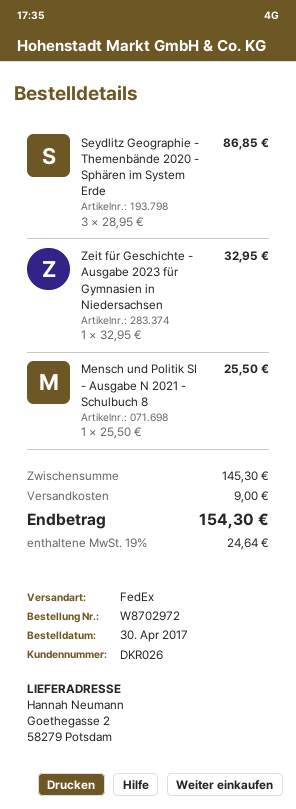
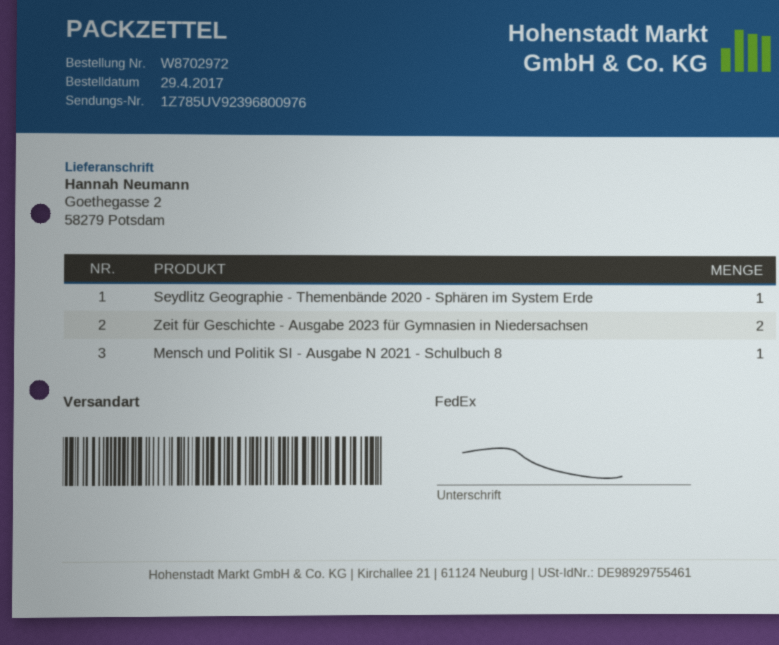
order date: 2017-04-30 -> 2017-04-29
Seydlitz Geographie - Themenbände 2020 - Sphären im System Erde: 3 -> 1
Zeit für Geschichte - Ausgabe 2023 für Gymnasien in Niedersachsen: 1 -> 2

